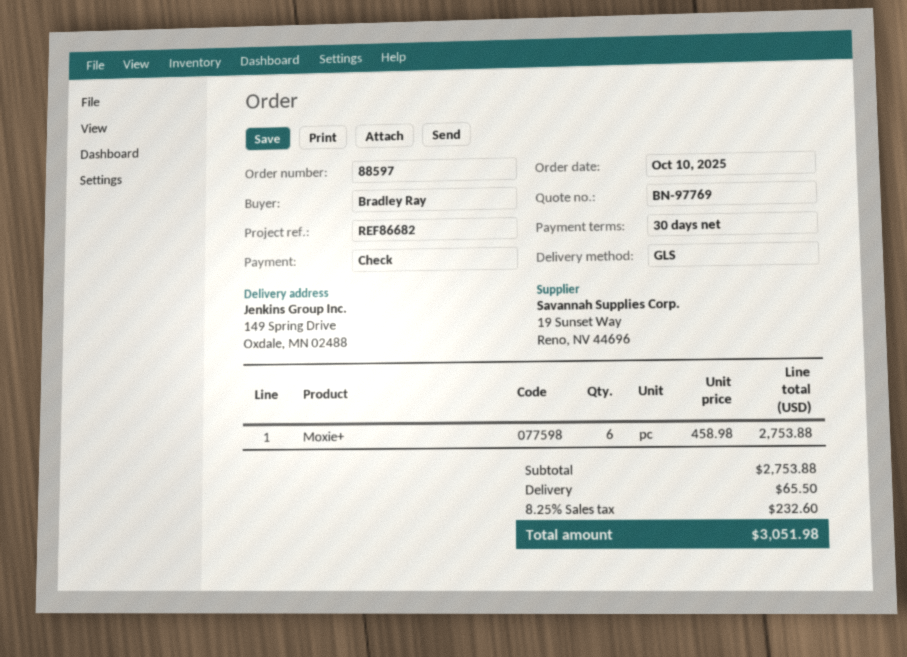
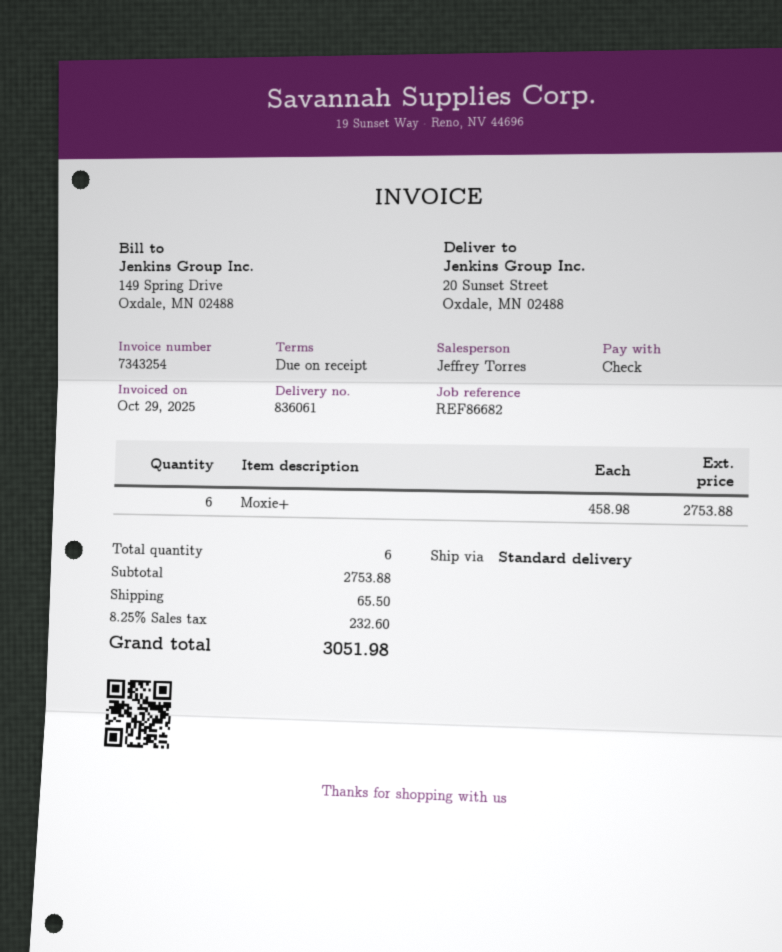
payment terms: 30 days -> on receipt
shipping method: GLS -> standard
ship to: 149 Spring Drive, Oxdale, MN 02488 -> 20 Sunset Street, Oxdale, MN 02488

